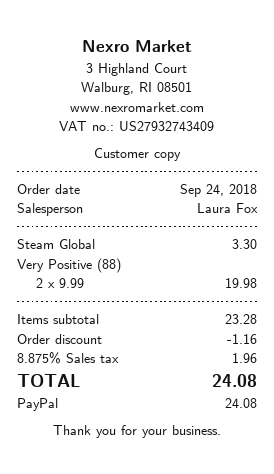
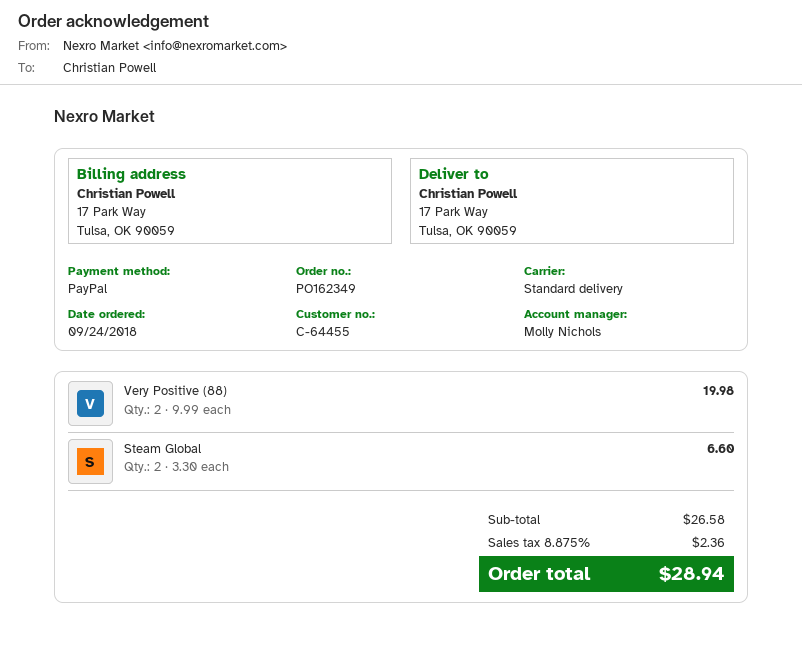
sales rep: Laura Fox -> Molly Nichols
Steam Global: 1 x 3.30 = 3.30 -> 2 x 3.30 = 6.60
subtotal: 23.28 -> 26.58
discount: 1.16 -> none
tax: 8.875% = 1.96 -> 8.875% = 2.36
total: 24.08 -> 28.94

